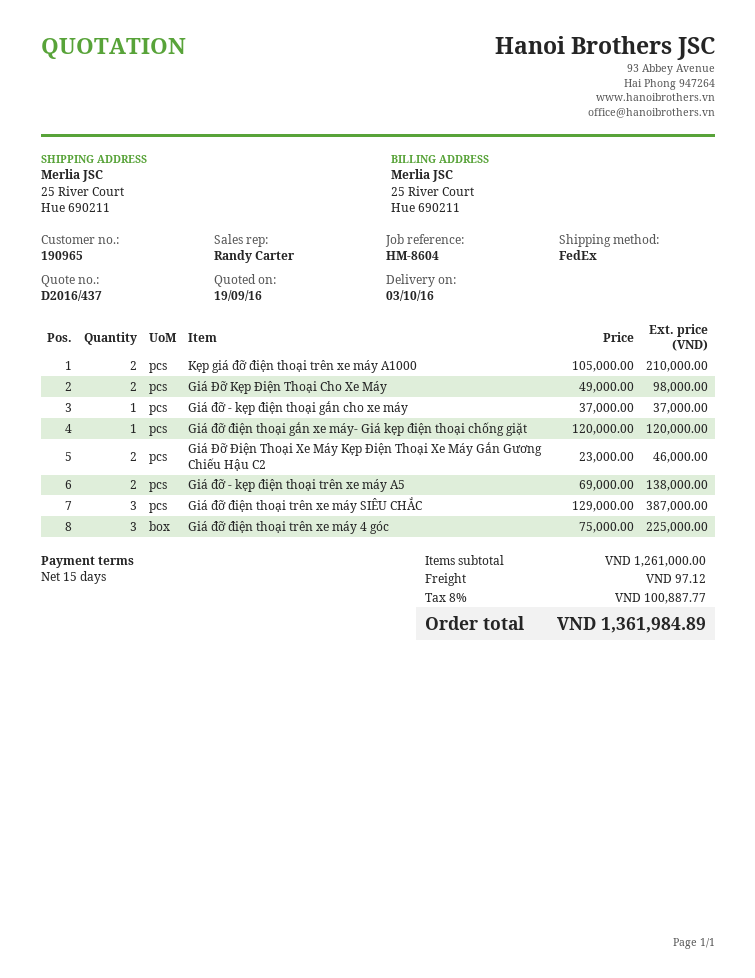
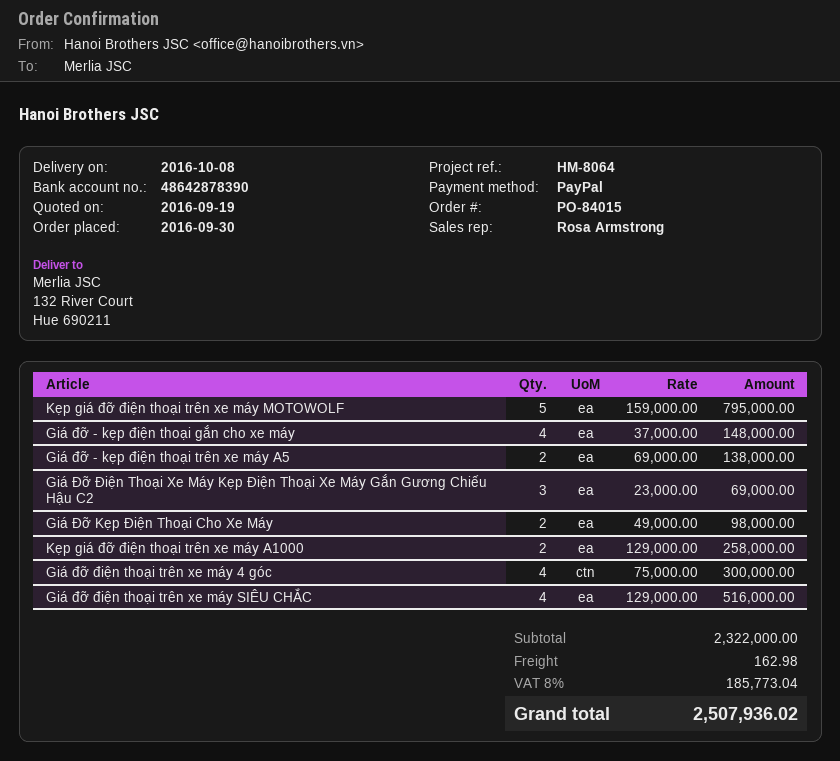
delivery date: 2016-10-03 -> 2016-10-08
reference: HM-8604 -> HM-8064
sales rep: Randy Carter -> Rosa Armstrong
ship to: 25 River Court, Hue 690211 -> 132 River Court, Hue 690211
Kẹp giá đỡ điện thoại trên xe máy A1000: 2 x 105000.00 = 210000.00 -> 2 x 129000.00 = 258000.00
Giá đỡ - kẹp điện thoại gắn cho xe máy: 1 x 37000.00 = 37000.00 -> 4 x 37000.00 = 148000.00
Giá đỡ điện thoại gắn xe máy- Giá kẹp điện thoại chống giặt: 1 x 120000.00 = 120000.00 -> none
Giá Đỡ Điện Thoại Xe Máy Kẹp Điện Thoại Xe Máy Gắn Gương Chiếu Hậu C2: 2 x 23000.00 = 46000.00 -> 3 x 23000.00 = 69000.00
Giá đỡ điện thoại trên xe máy SIÊU CHẮC: 3 x 129000.00 = 387000.00 -> 4 x 129000.00 = 516000.00
Giá đỡ điện thoại trên xe máy 4 góc: 3 x 75000.00 = 225000.00 -> 4 x 75000.00 = 300000.00
Kẹp giá đỡ điện thoại trên xe máy MOTOWOLF: none -> 5 x 159000.00 = 795000.00
subtotal: 1261000.00 -> 2322000.00
shipping: 97.12 -> 162.98
tax: 8% = 100887.77 -> 8% = 185773.04
total: 1361984.89 -> 2507936.02

